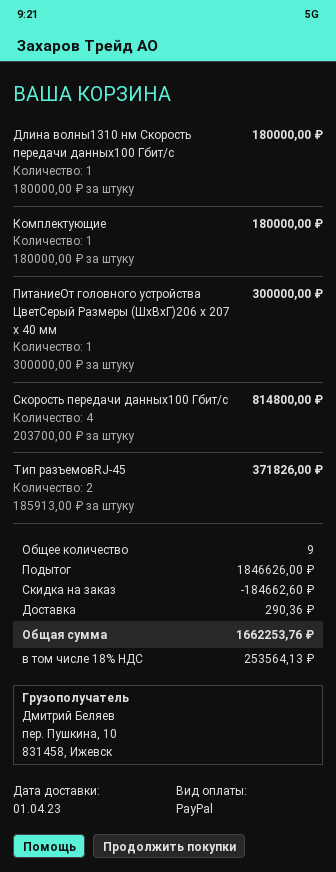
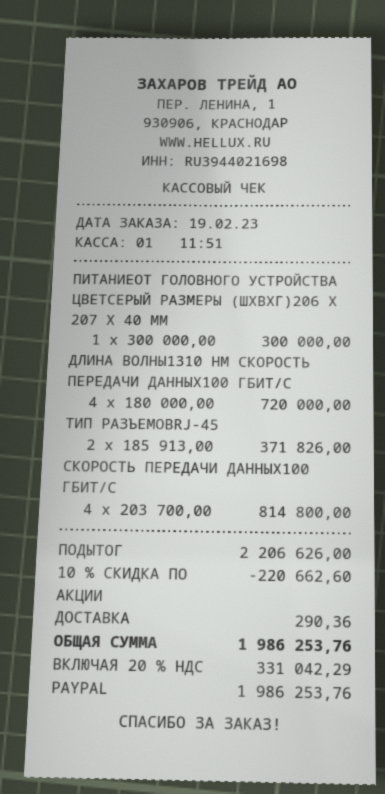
Длина волны1310 нм Скорость передачи данных100 Гбит/с: 1 x 180000.00 = 180000.00 -> 4 x 180000.00 = 720000.00
Комплектующие: 1 x 180000.00 = 180000.00 -> none
subtotal: 1846626.00 -> 2206626.00
discount: 184662.60 -> 220662.60
tax: 18% = 253564.13 -> 20% = 331042.29
total: 1662253.76 -> 1986253.76

